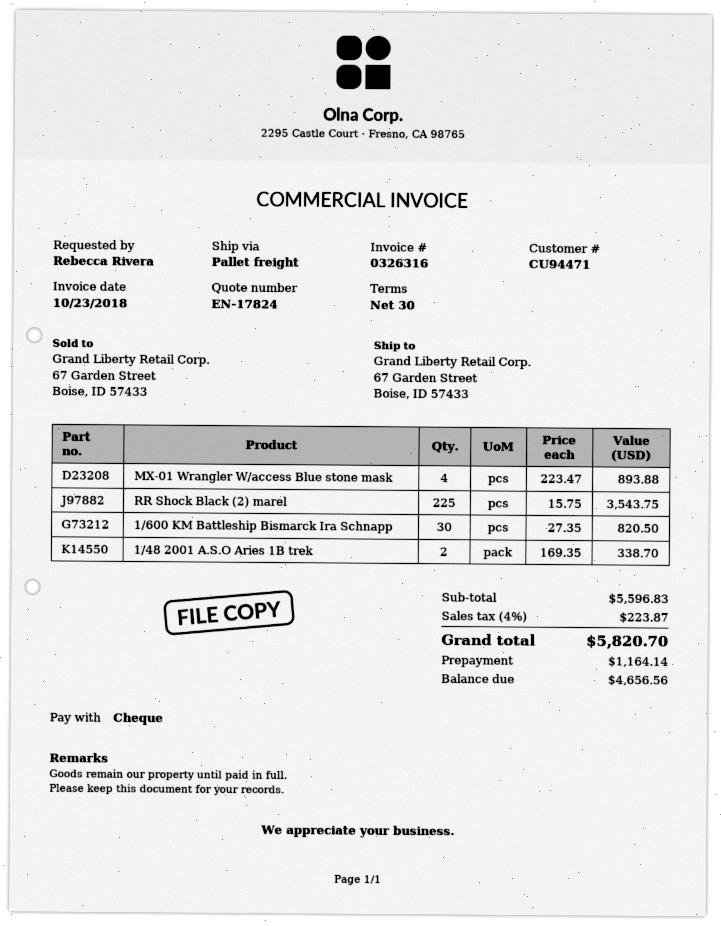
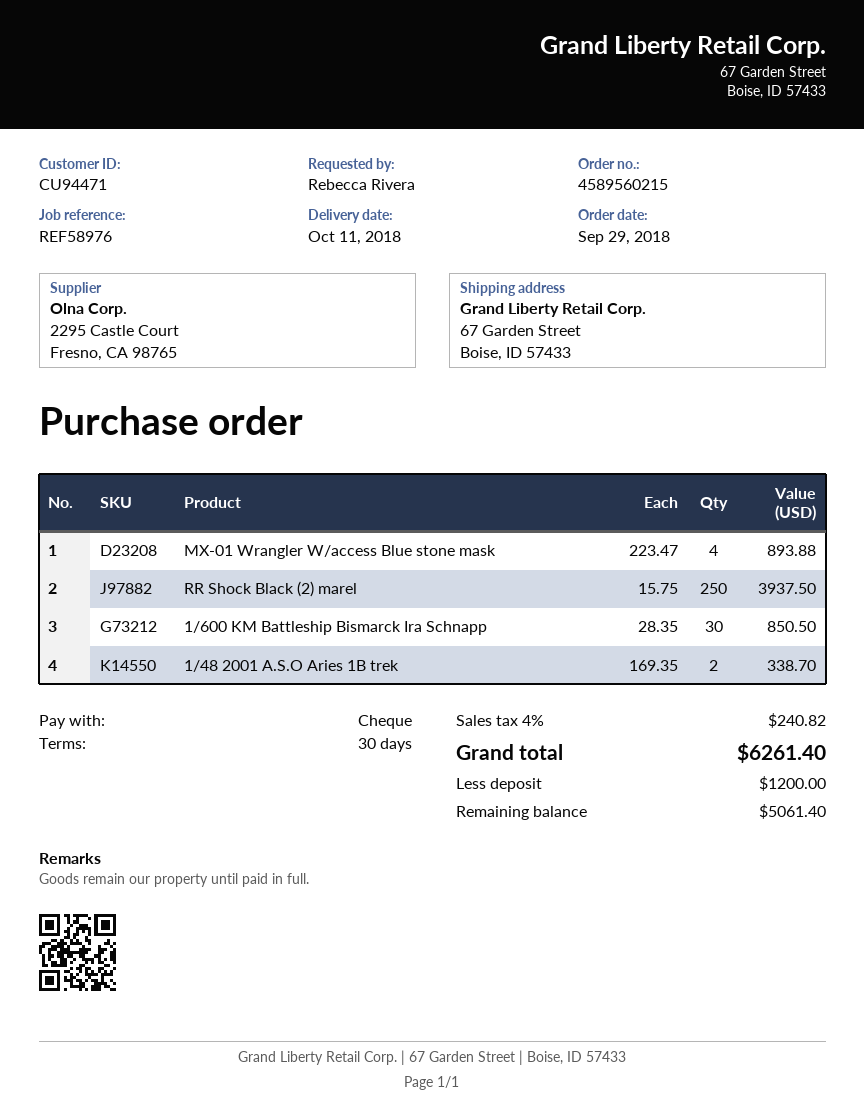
RR Shock Black (2) marel: 225 x 15.75 = 3543.75 -> 250 x 15.75 = 3937.50
1/600 KM Battleship Bismarck Ira Schnapp: 30 x 27.35 = 820.50 -> 30 x 28.35 = 850.50
tax: 4% = 223.87 -> 4% = 240.82
total: 5820.70 -> 6261.40
deposit: 1164.14 -> 1200.00
balance: 4656.56 -> 5061.40

